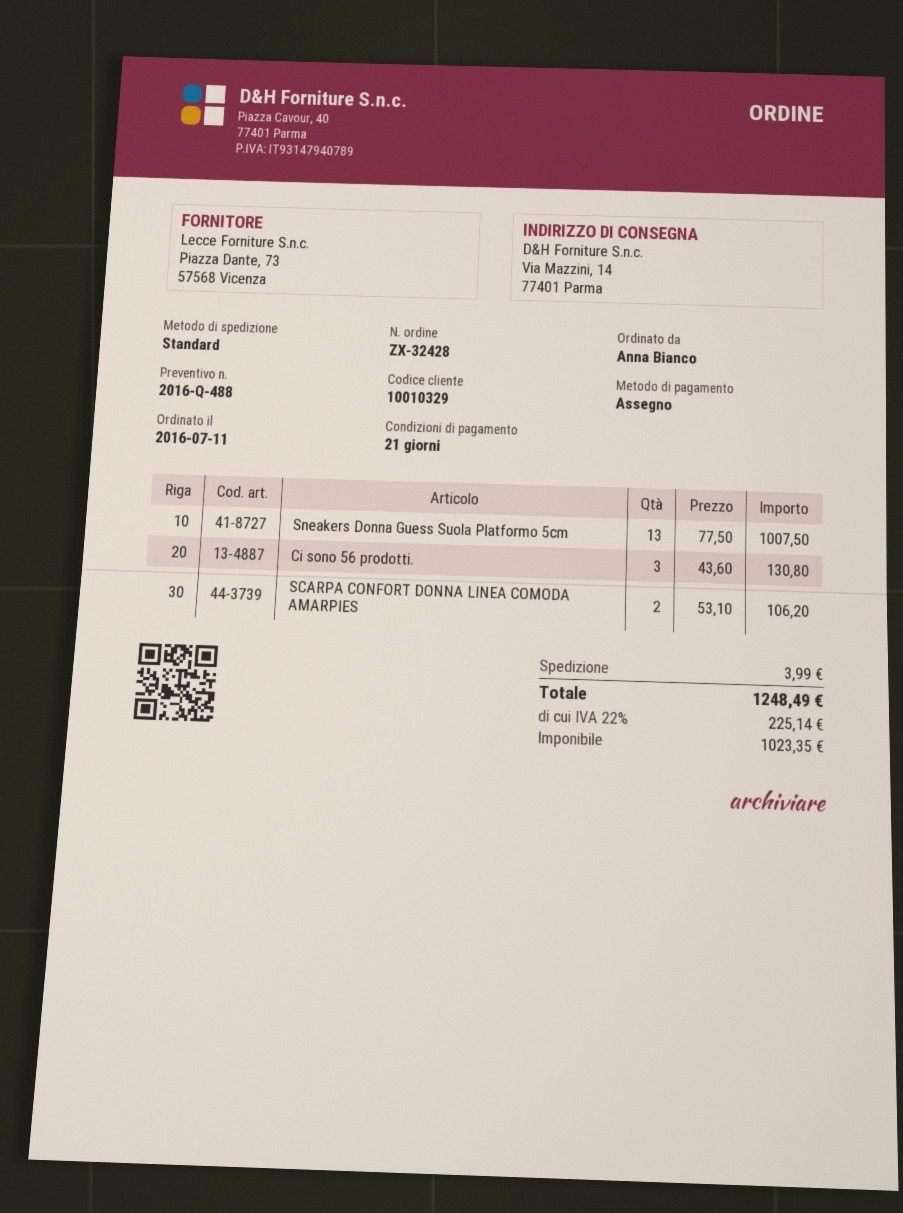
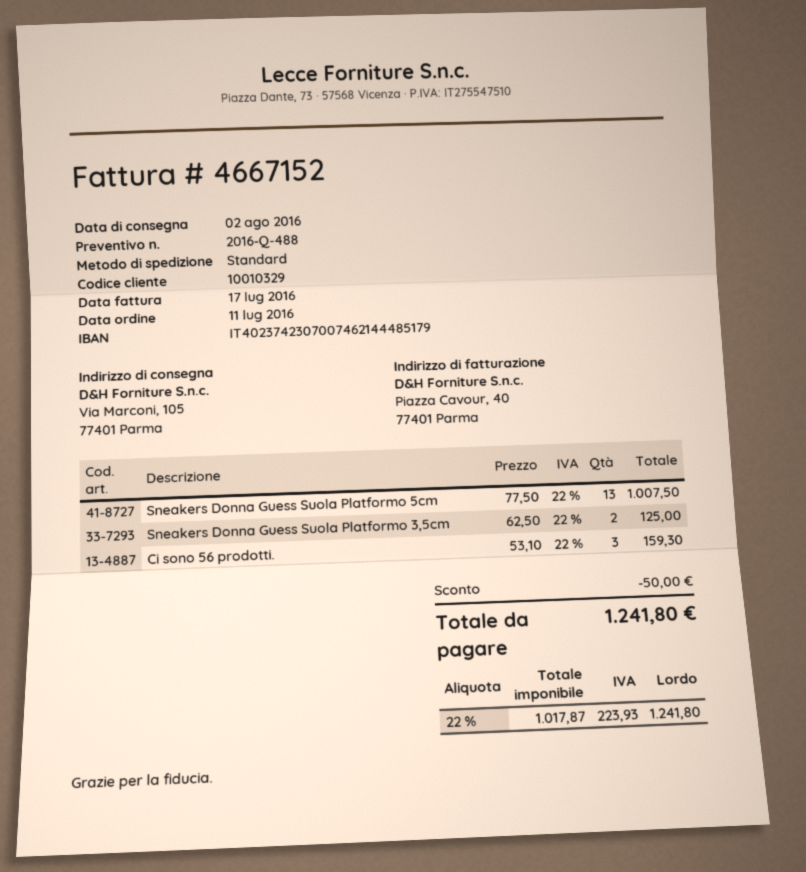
ship to: Via Mazzini, 14, 77401 Parma -> Via Marconi, 105, 77401 Parma
Ci sono 56 prodotti.: 3 x 43.60 = 130.80 -> 3 x 53.10 = 159.30
SCARPA CONFORT DONNA LINEA COMODA AMARPIES: 2 x 53.10 = 106.20 -> none
Sneakers Donna Guess Suola Platformo 3,5cm: none -> 2 x 62.50 = 125.00
discount: none -> 50.00
shipping: 3.99 -> none
net: 1023.35 -> 1017.87
tax: 22% = 225.14 -> 22% = 223.93
total: 1248.49 -> 1241.80

